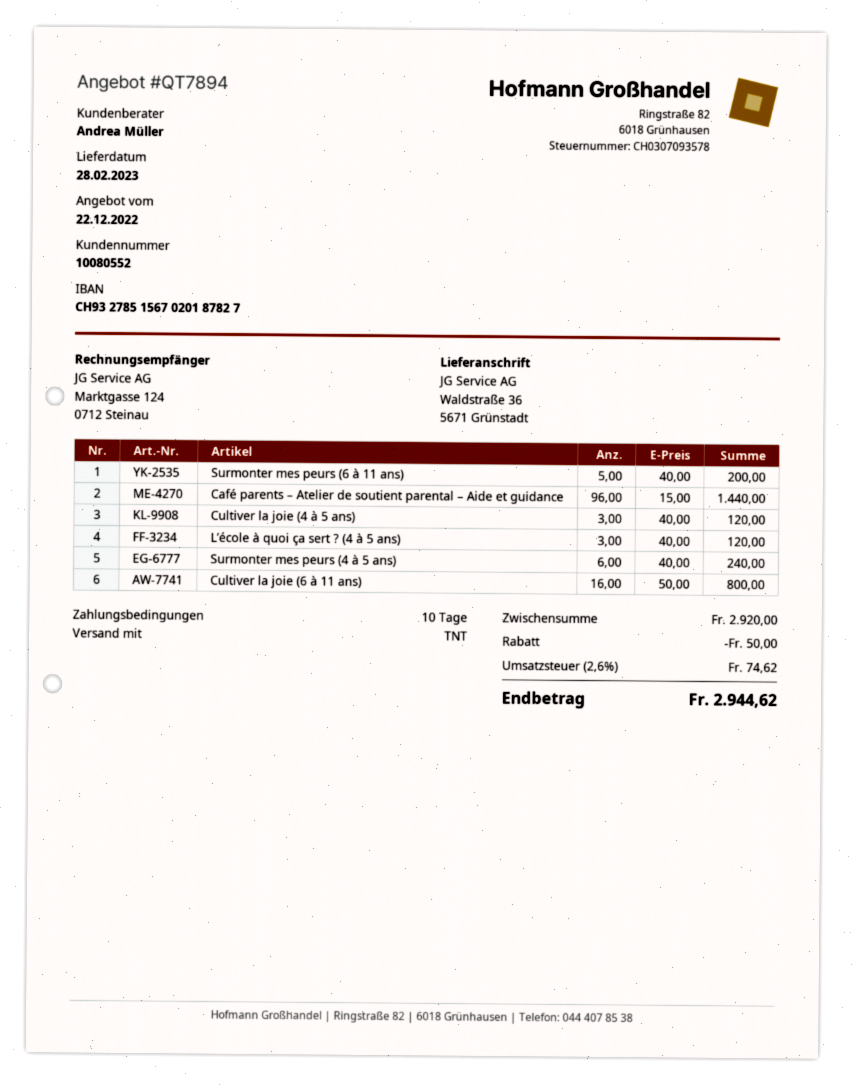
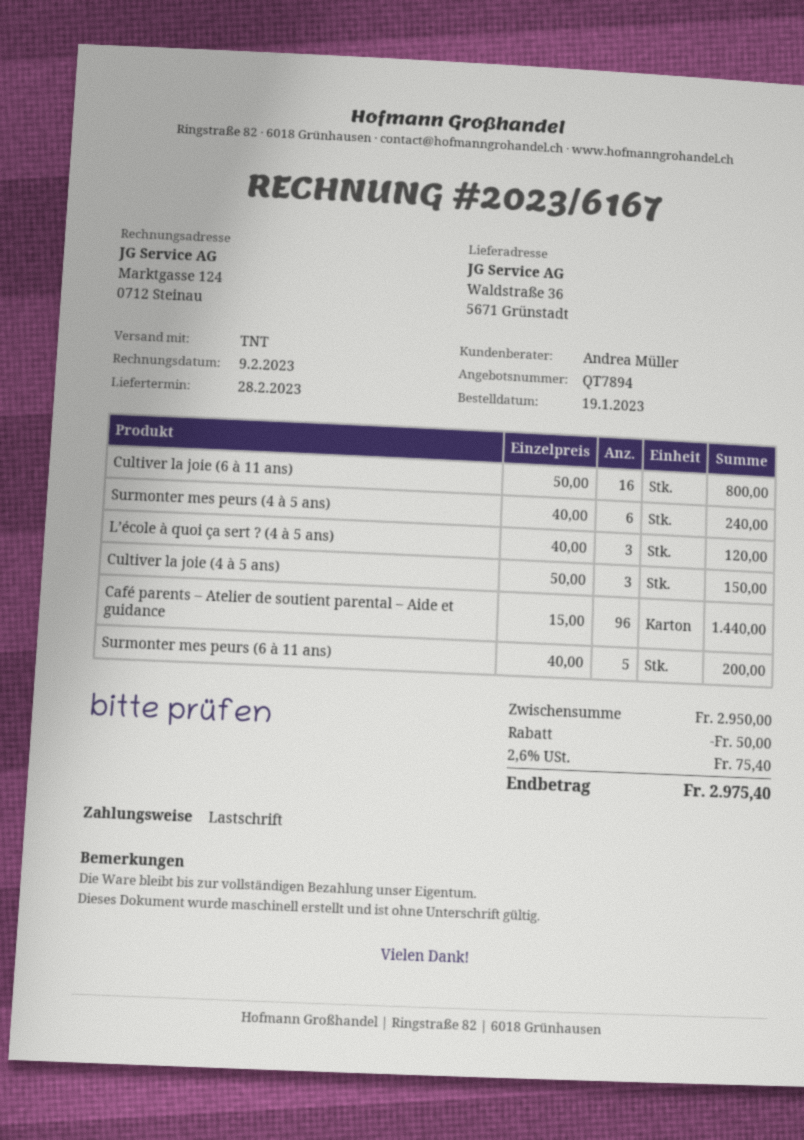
Cultiver la joie (4 à 5 ans): 3 x 40.00 = 120.00 -> 3 x 50.00 = 150.00
subtotal: 2920.00 -> 2950.00
tax: 2.6% = 74.62 -> 2.6% = 75.40
total: 2944.62 -> 2975.40

